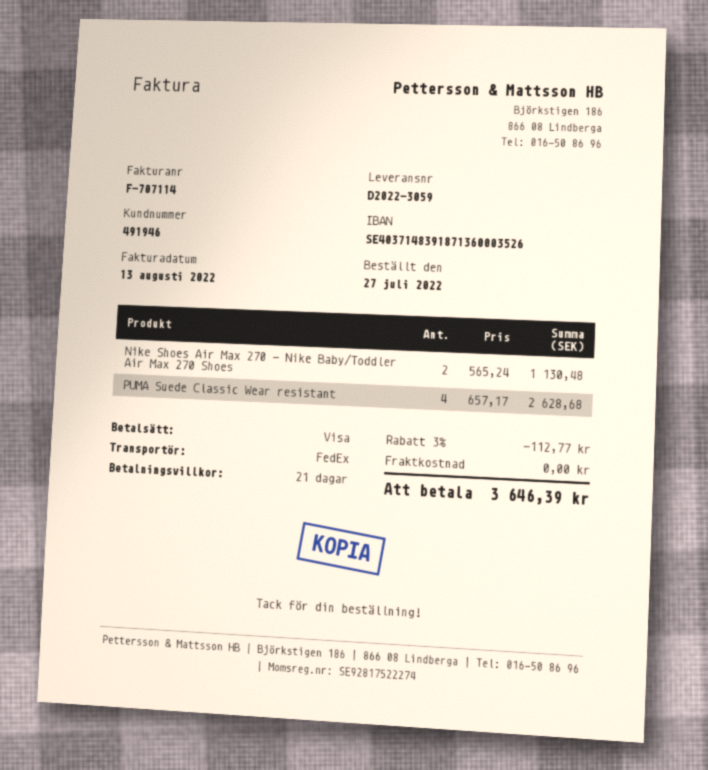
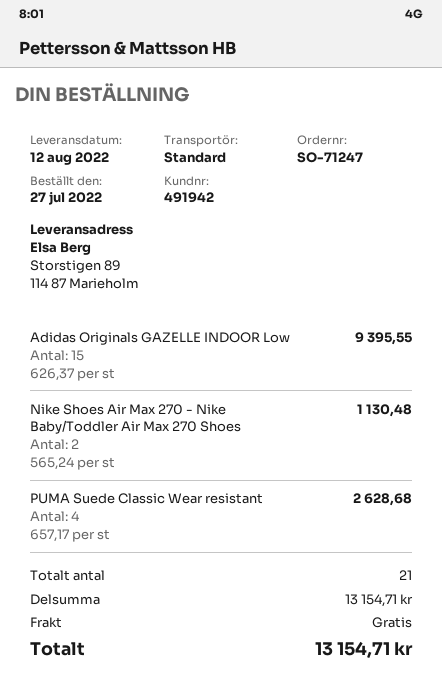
customer number: 491946 -> 491942
shipping method: FedEx -> standard
Adidas Originals GAZELLE INDOOR Low: none -> 15 x 626.37 = 9395.55
discount: 3% = 112.77 -> none
total: 3646.39 -> 13154.71

